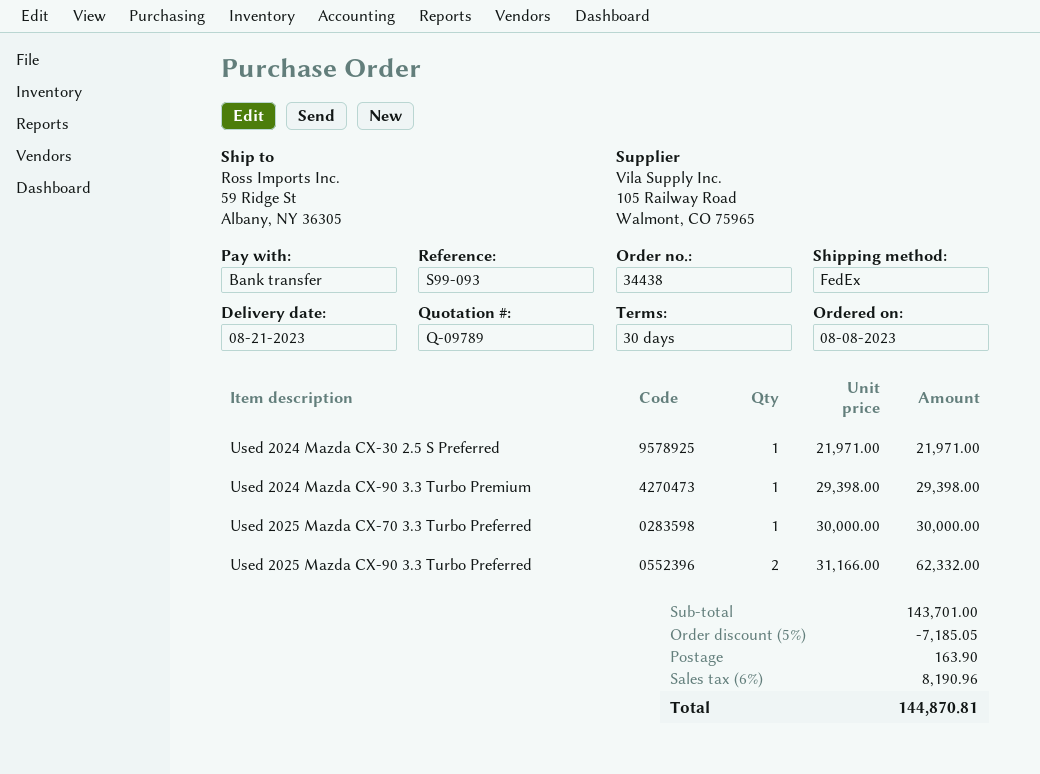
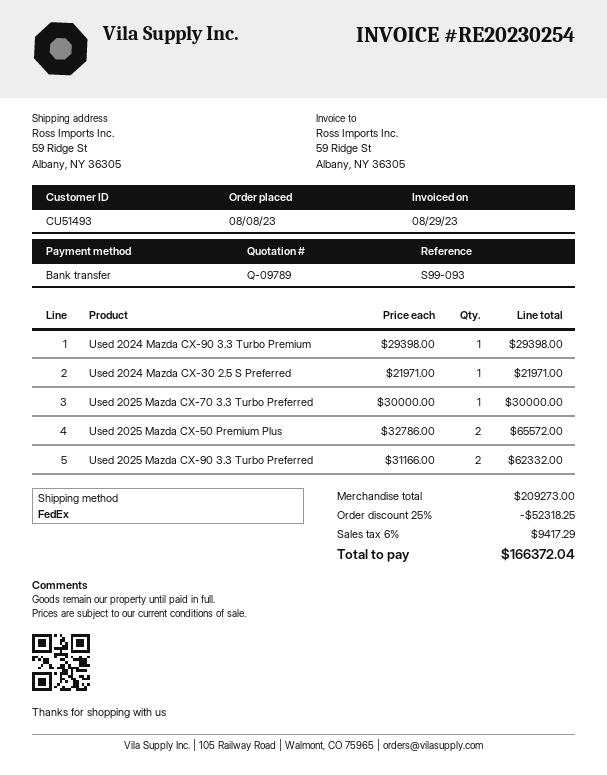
Used 2025 Mazda CX-50 Premium Plus: none -> 2 x 32786.00 = 65572.00
subtotal: 143701.00 -> 209273.00
discount: 5% = 7185.05 -> 25% = 52318.25
shipping: 163.90 -> none
tax: 6% = 8190.96 -> 6% = 9417.29
total: 144870.81 -> 166372.04

